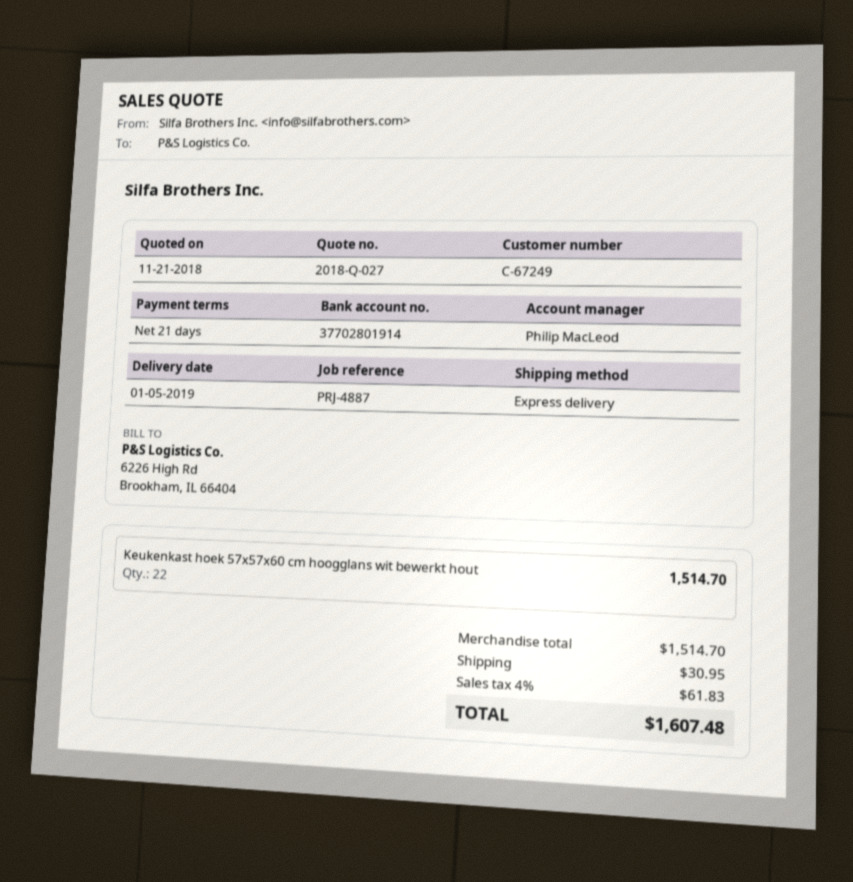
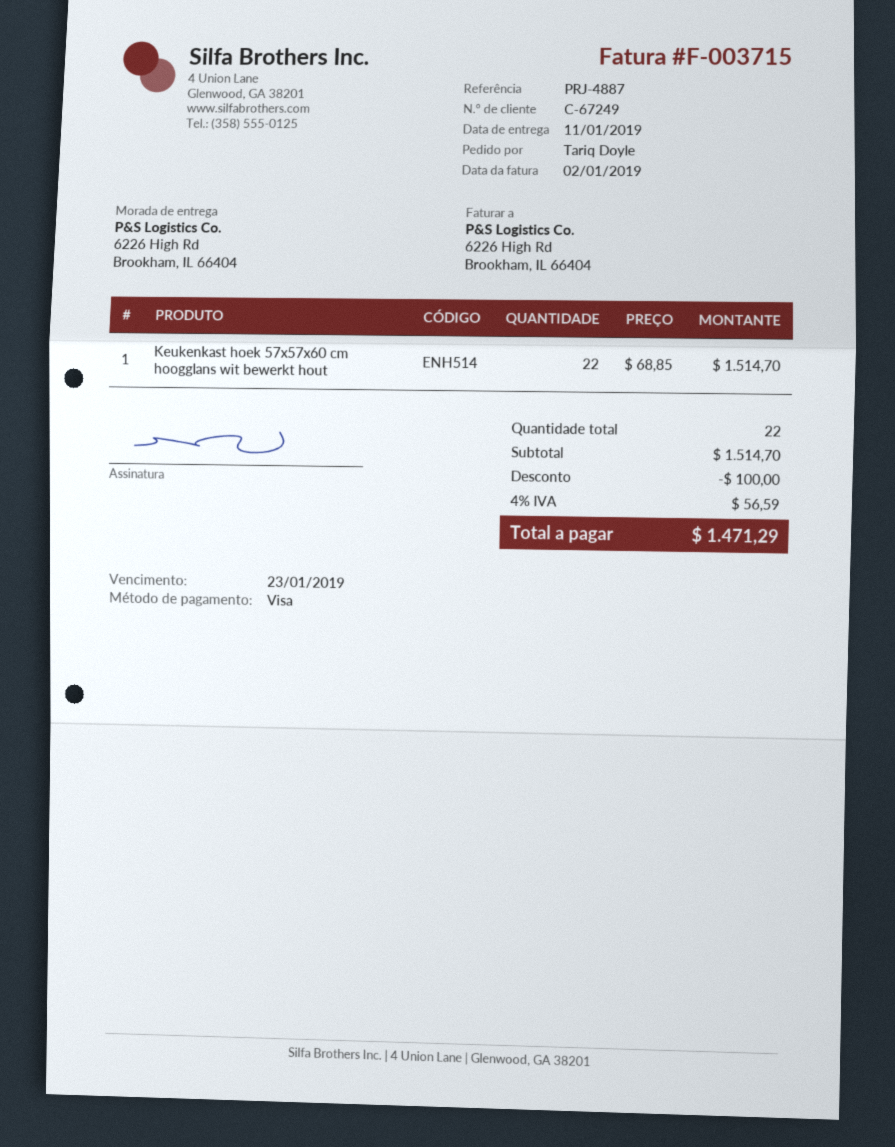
delivery date: 2019-01-05 -> 2019-01-11
discount: none -> 100.00
shipping: 30.95 -> none
tax: 4% = 61.83 -> 4% = 56.59
total: 1607.48 -> 1471.29

